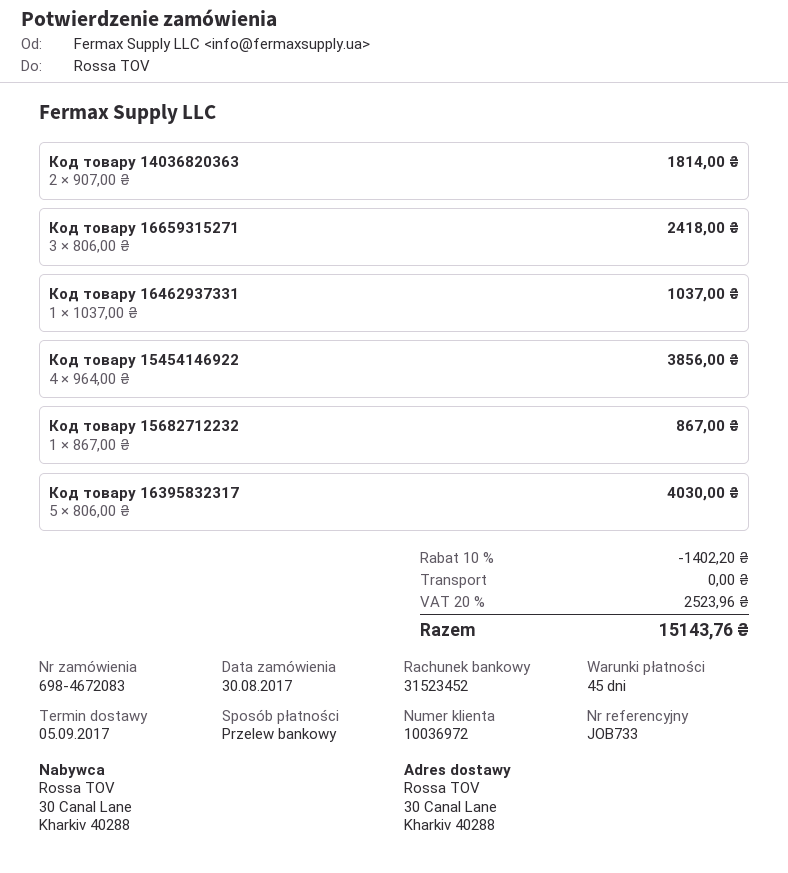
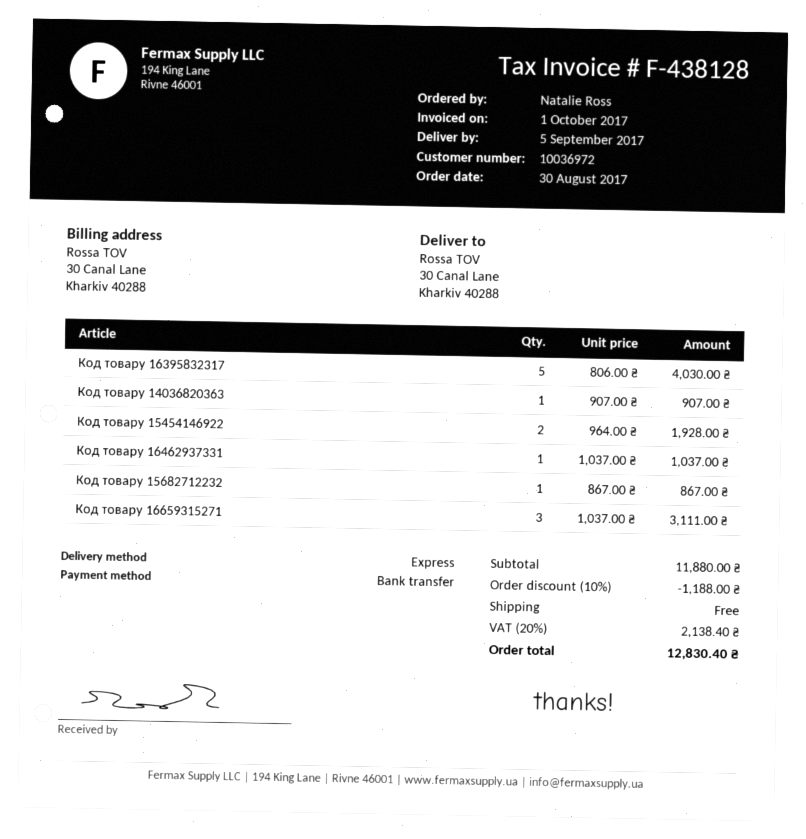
Код товару 14036820363: 2 x 907.00 = 1814.00 -> 1 x 907.00 = 907.00
Код товару 16659315271: 3 x 806.00 = 2418.00 -> 3 x 1037.00 = 3111.00
Код товару 15454146922: 4 x 964.00 = 3856.00 -> 2 x 964.00 = 1928.00
discount: 10% = 1402.20 -> 10% = 1188.00
tax: 20% = 2523.96 -> 20% = 2138.40
total: 15143.76 -> 12830.40

